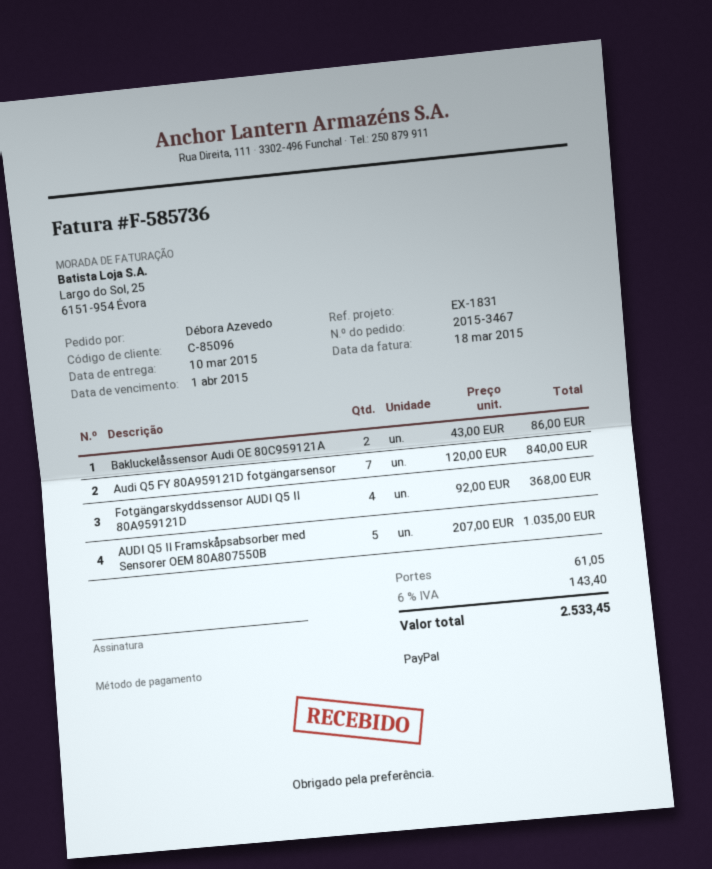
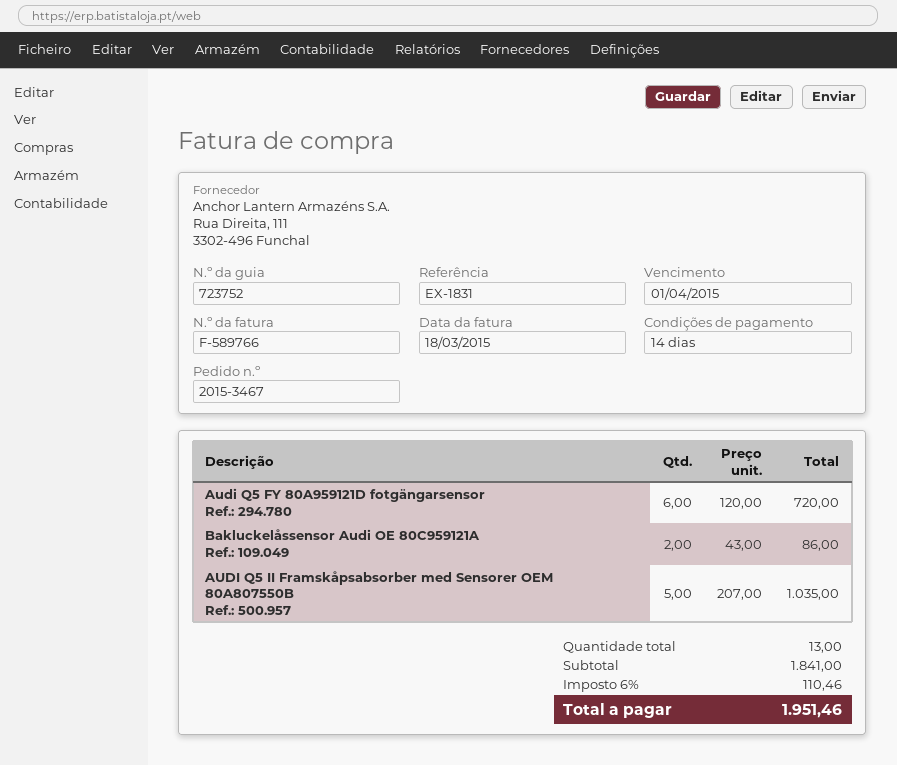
invoice number: F-585736 -> F-589766
Audi Q5 FY 80A959121D fotgängarsensor: 7 x 120.00 = 840.00 -> 6 x 120.00 = 720.00
Fotgängarskyddssensor AUDI Q5 II 80A959121D: 4 x 92.00 = 368.00 -> none
shipping: 61.05 -> none
tax: 6% = 143.40 -> 6% = 110.46
total: 2533.45 -> 1951.46

